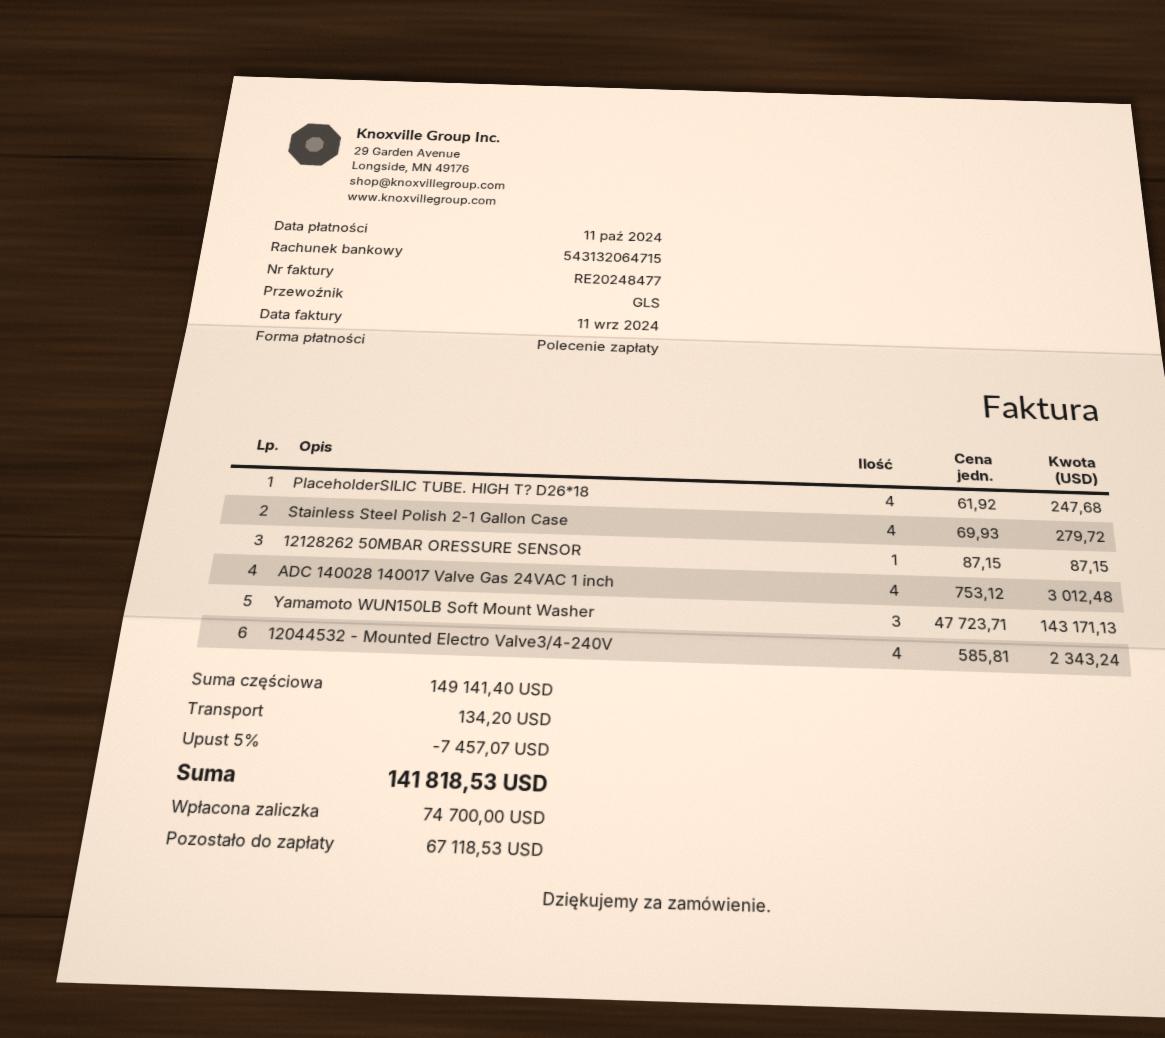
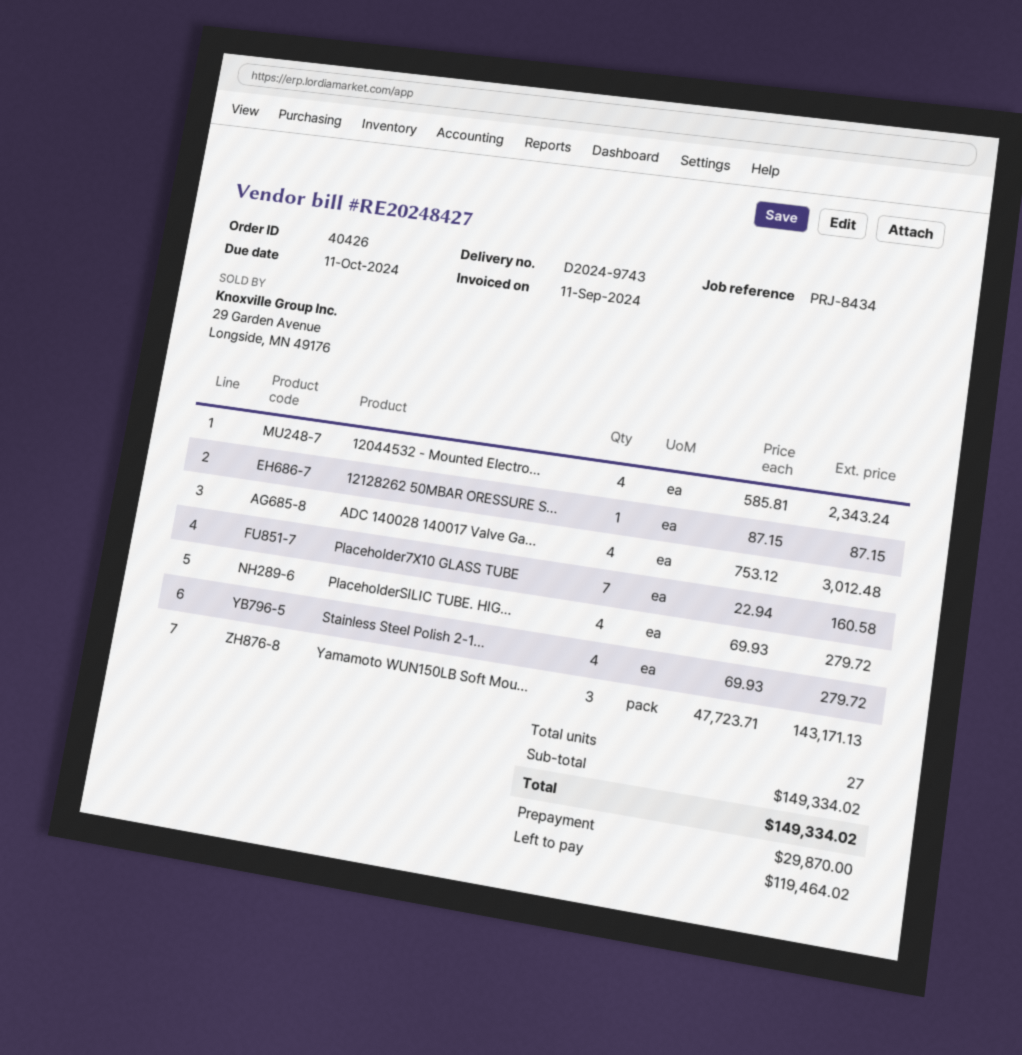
invoice number: RE20248477 -> RE20248427
PlaceholderSILIC TUBE. HIGH T? D26*18: 4 x 61.92 = 247.68 -> 4 x 69.93 = 279.72
Placeholder7X10 GLASS TUBE: none -> 7 x 22.94 = 160.58
subtotal: 149141.40 -> 149334.02
discount: 5% = 7457.07 -> none
shipping: 134.20 -> none
total: 141818.53 -> 149334.02
deposit: 74700.00 -> 29870.00
balance: 67118.53 -> 119464.02

